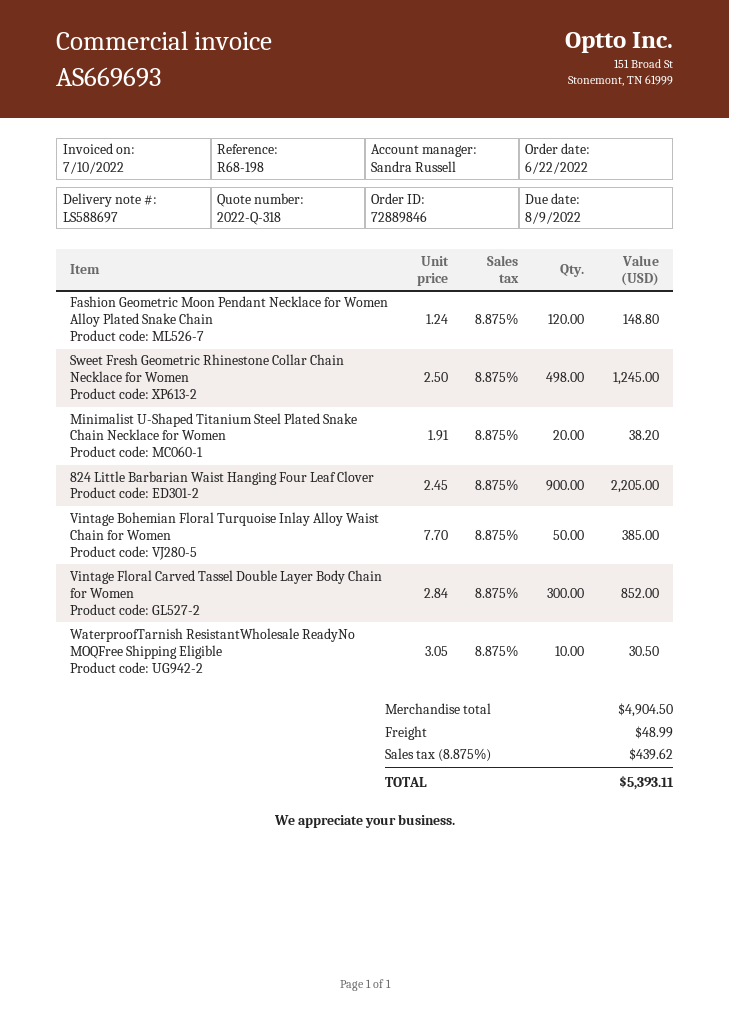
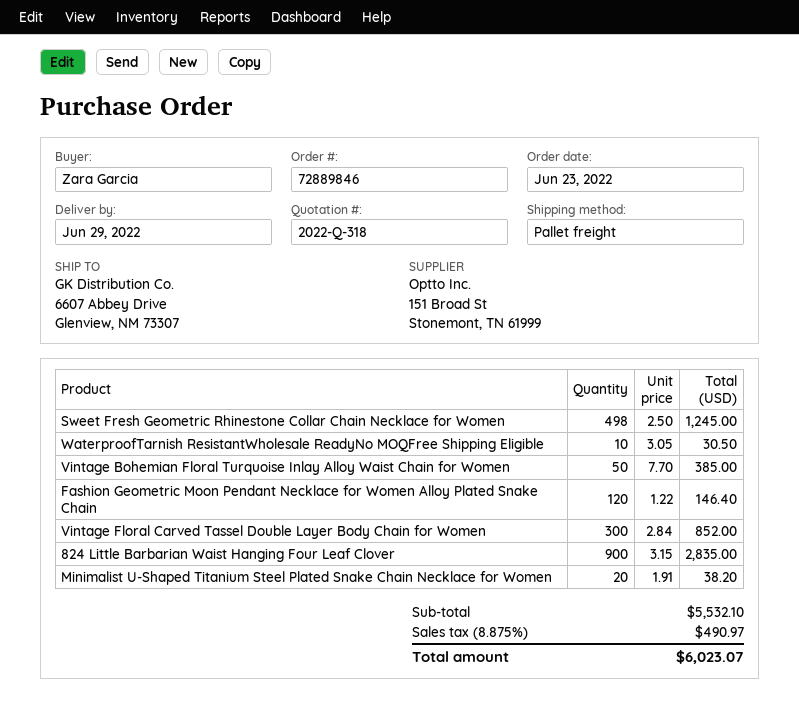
order date: 2022-06-22 -> 2022-06-23
Fashion Geometric Moon Pendant Necklace for Women Alloy Plated Snake Chain: 120 x 1.24 = 148.80 -> 120 x 1.22 = 146.40
824 Little Barbarian Waist Hanging Four Leaf Clover: 900 x 2.45 = 2205.00 -> 900 x 3.15 = 2835.00
subtotal: 4904.50 -> 5532.10
shipping: 48.99 -> none
tax: 8.875% = 439.62 -> 8.875% = 490.97
total: 5393.11 -> 6023.07

